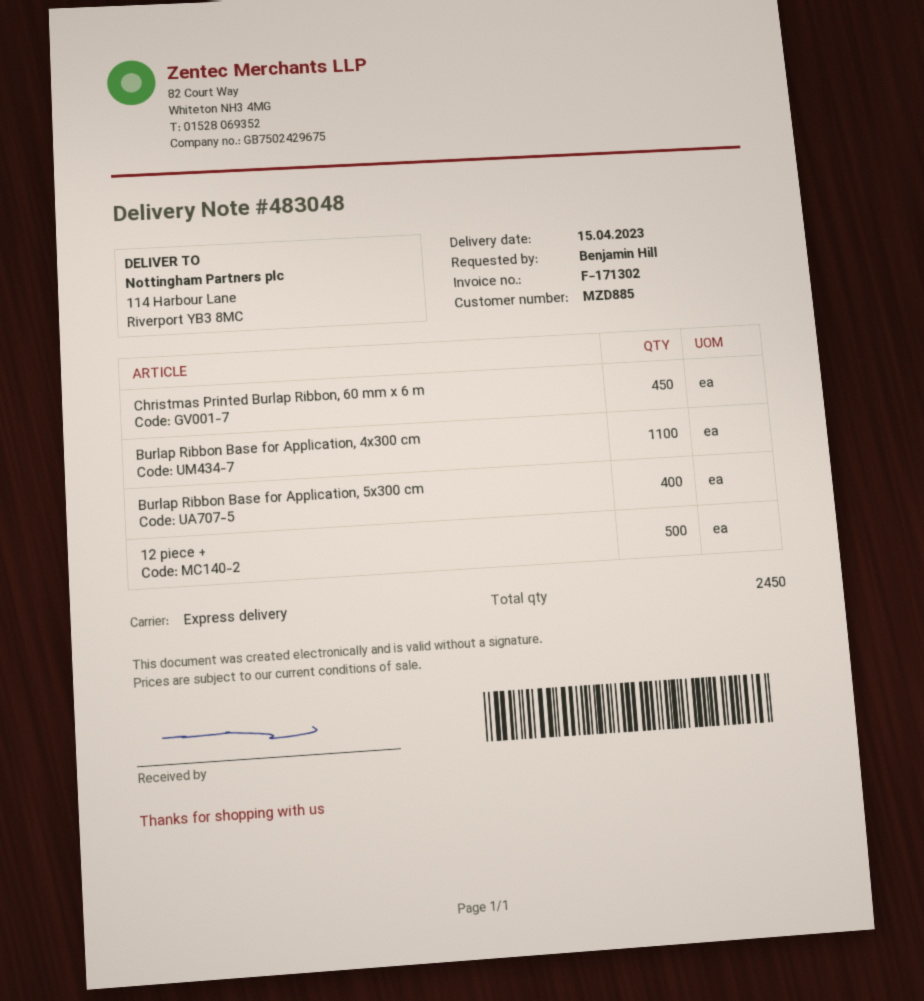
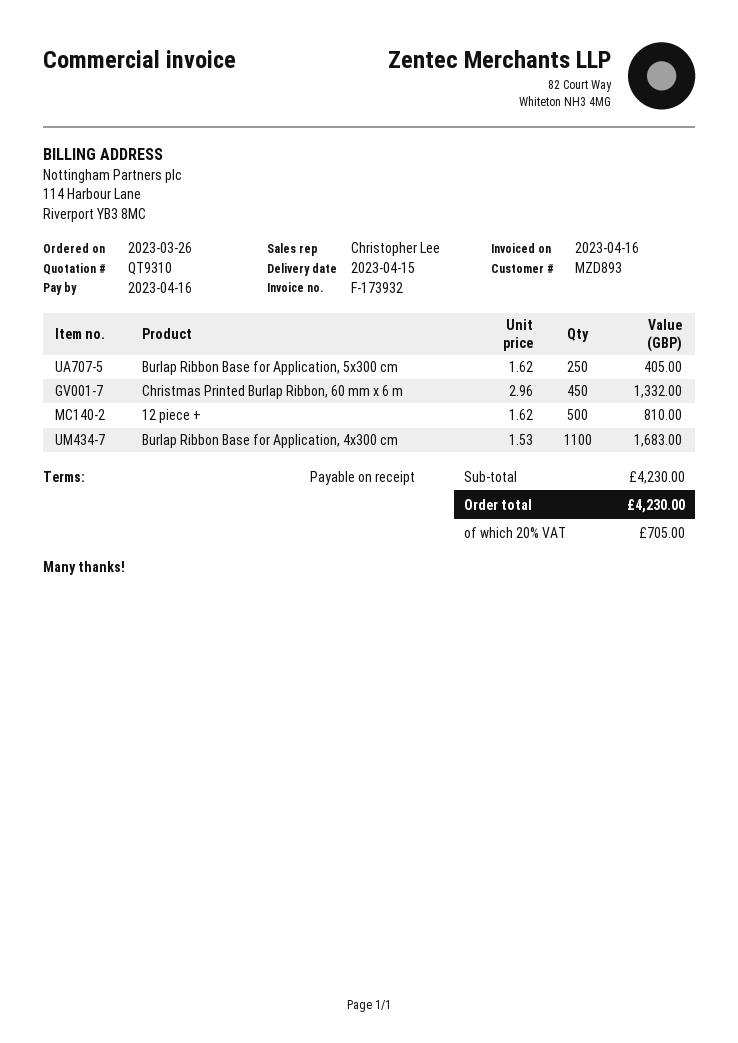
invoice number: F-171302 -> F-173932
customer number: MZD885 -> MZD893
Burlap Ribbon Base for Application, 5x300 cm: 400 -> 250

